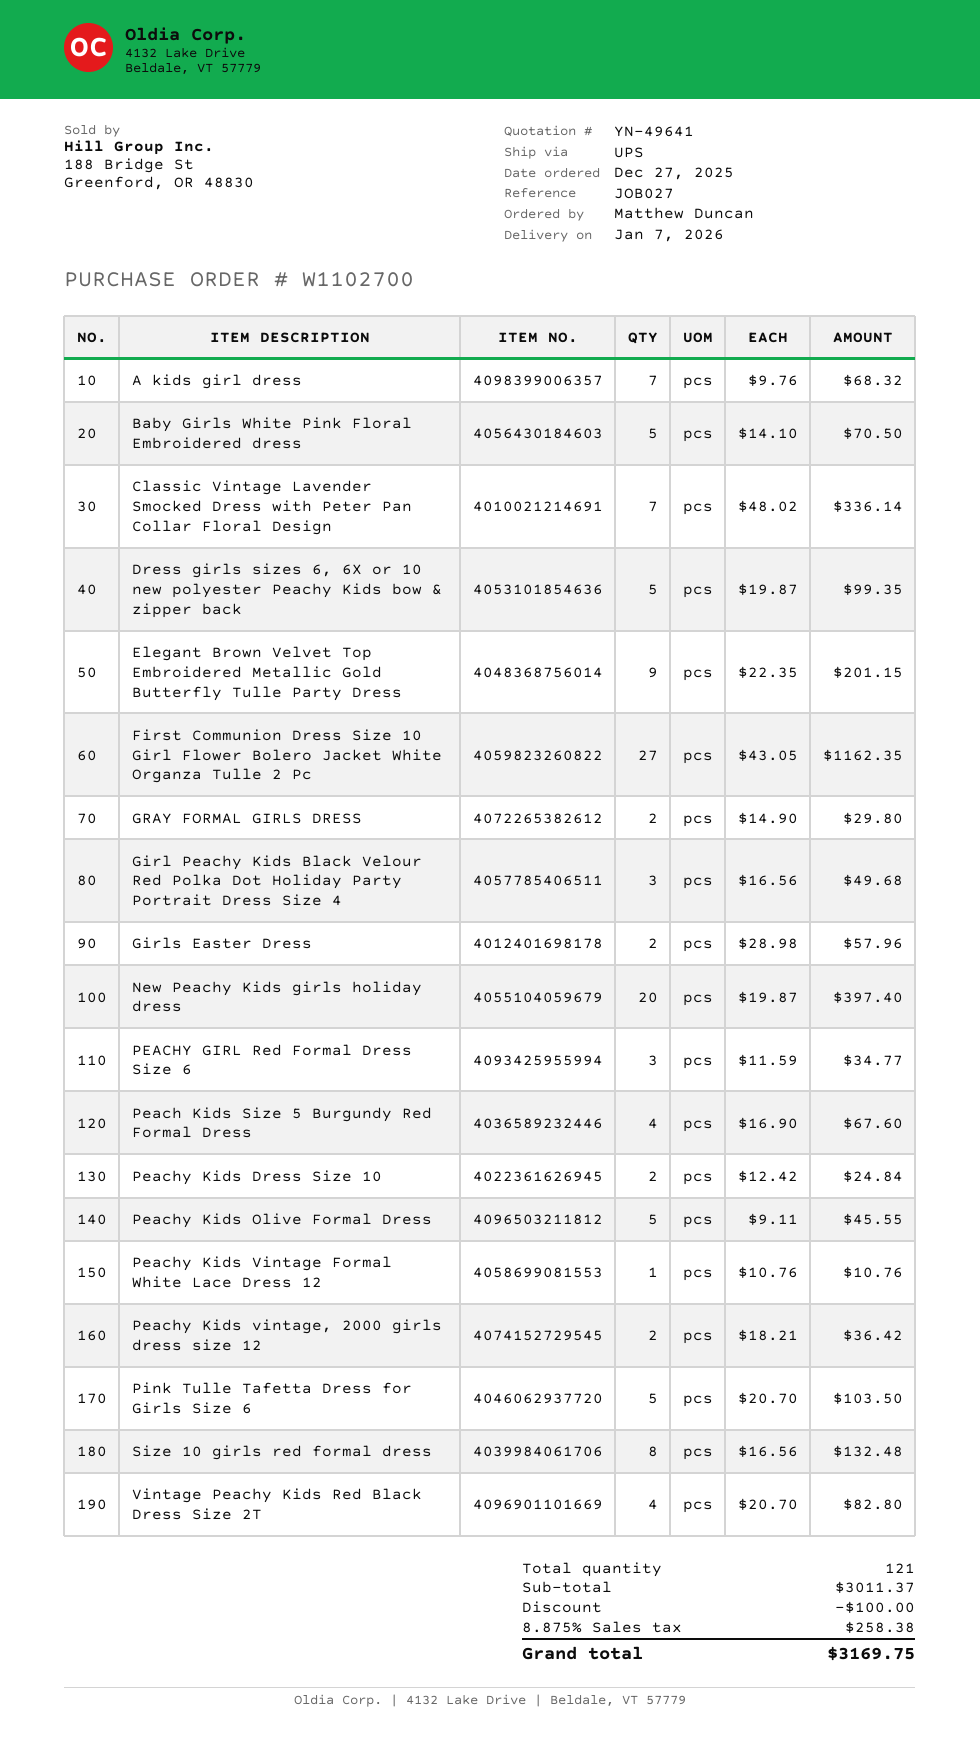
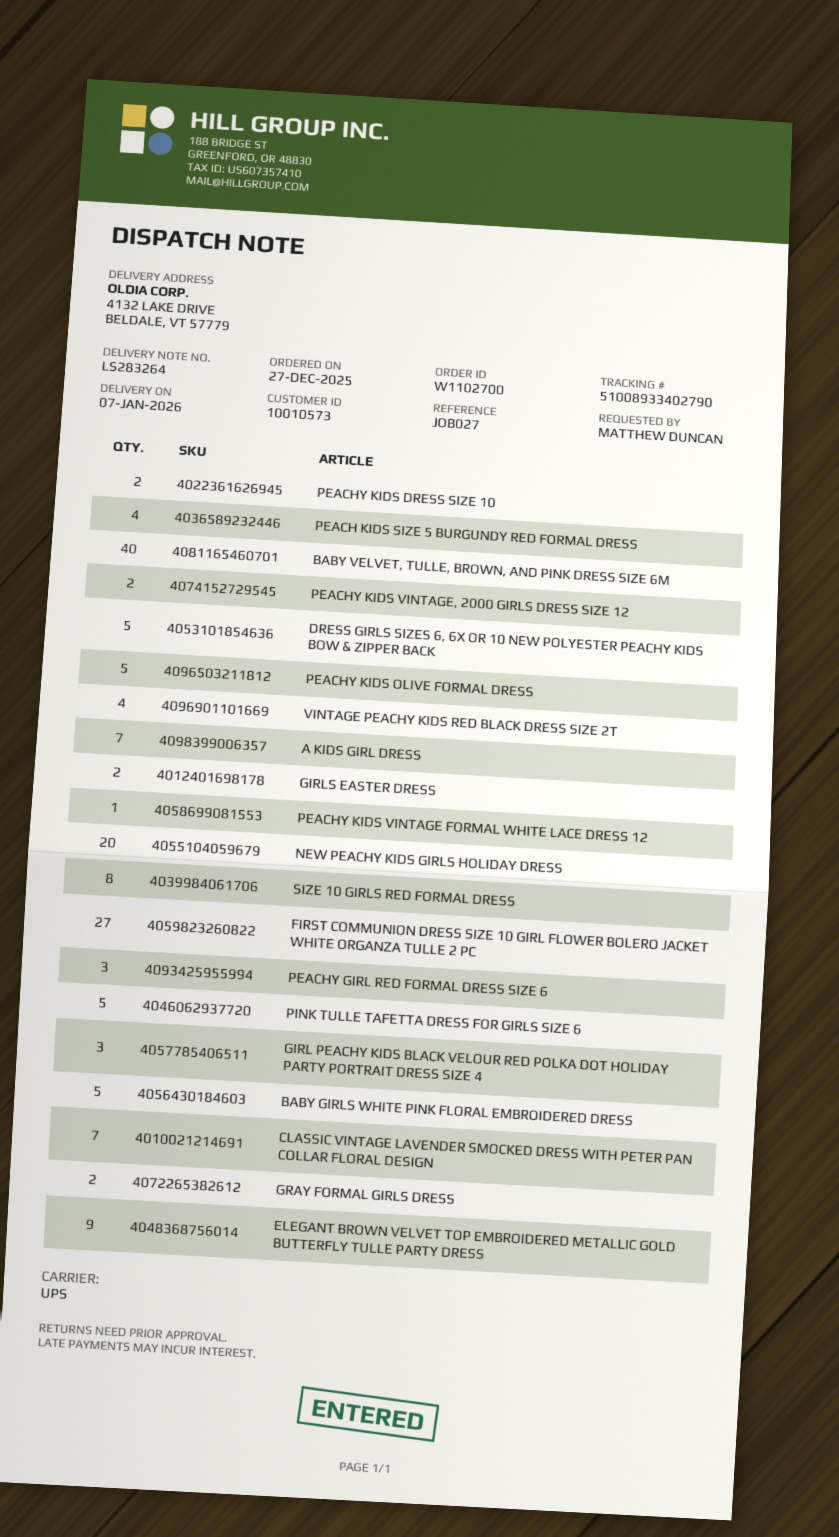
BABY VELVET, TULLE, BROWN, AND PINK DRESS SIZE 6M: none -> 40

